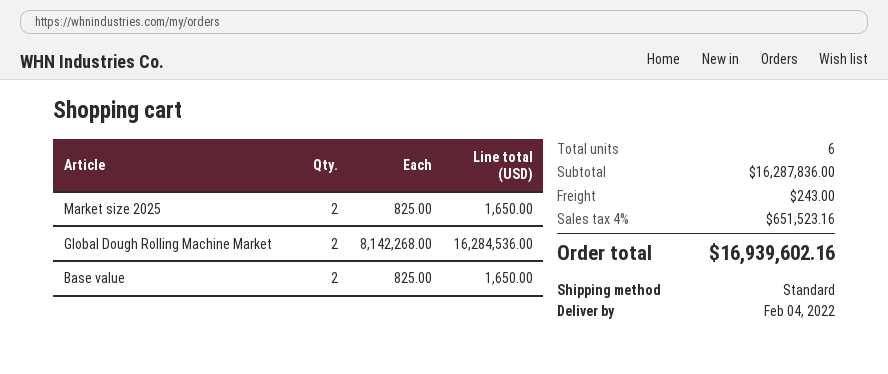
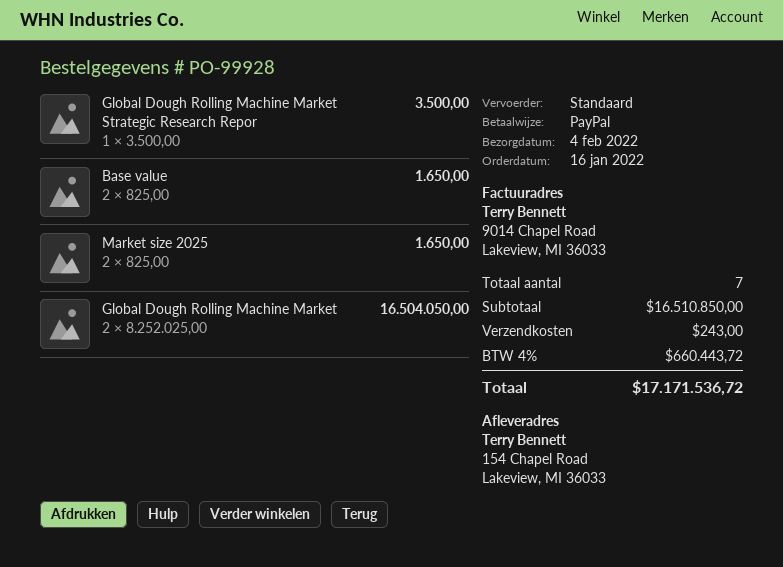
Global Dough Rolling Machine Market: 2 x 8142268.00 = 16284536.00 -> 2 x 8252025.00 = 16504050.00
Global Dough Rolling Machine Market Strategic Research Repor: none -> 1 x 3500.00 = 3500.00
total quantity: 6 -> 7
subtotal: 16287836.00 -> 16510850.00
tax: 4% = 651523.16 -> 4% = 660443.72
total: 16939602.16 -> 17171536.72

